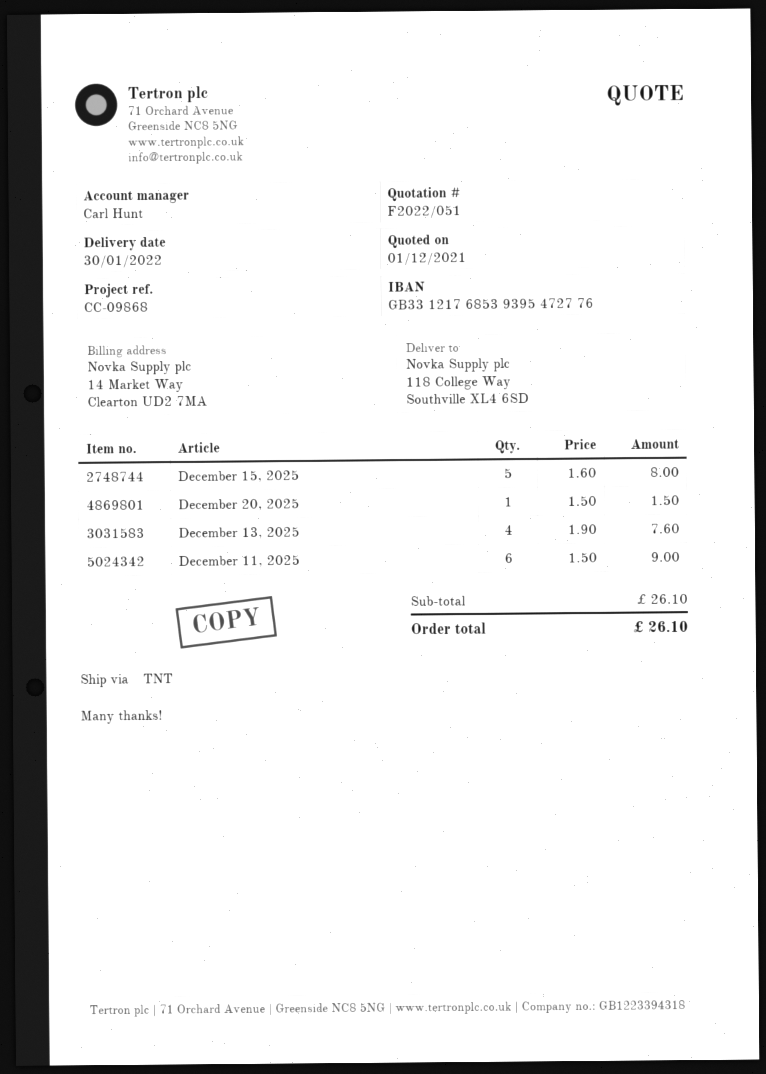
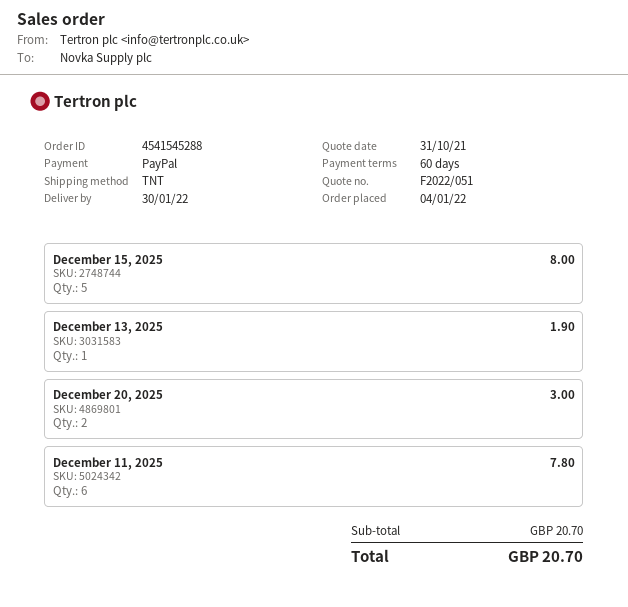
quote date: 2021-12-01 -> 2021-10-31
December 20, 2025: 1 for 1.50 -> 2 for 3.00
December 13, 2025: 4 for 7.60 -> 1 for 1.90
December 11, 2025: 6 for 9.00 -> 6 for 7.80
subtotal: 26.10 -> 20.70
total: 26.10 -> 20.70

